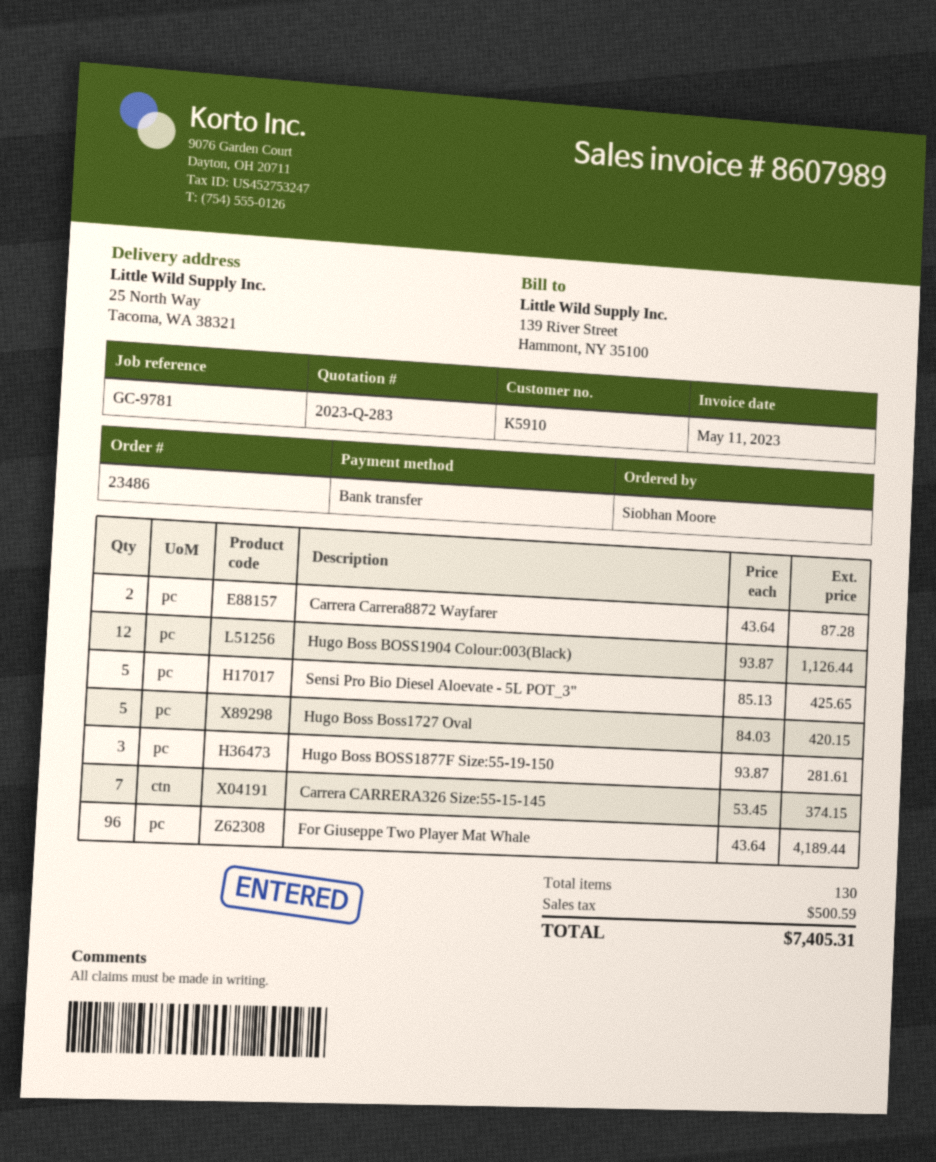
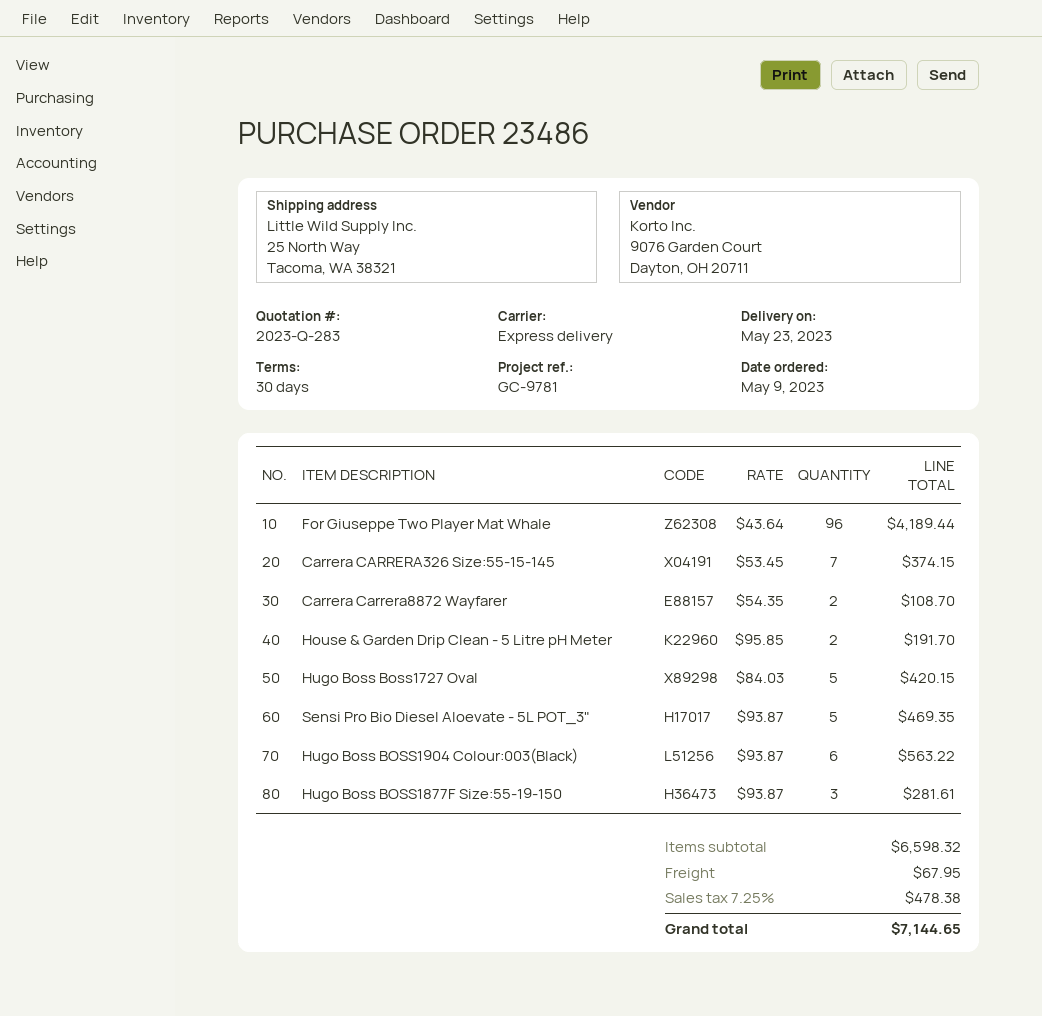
Carrera Carrera8872 Wayfarer: 2 x 43.64 = 87.28 -> 2 x 54.35 = 108.70
Hugo Boss BOSS1904 Colour:003(Black): 12 x 93.87 = 1126.44 -> 6 x 93.87 = 563.22
Sensi Pro Bio Diesel Aloevate - 5L POT_3": 5 x 85.13 = 425.65 -> 5 x 93.87 = 469.35
House & Garden Drip Clean - 5 Litre pH Meter: none -> 2 x 95.85 = 191.70
shipping: none -> 67.95
tax: 500.59 -> 478.38
total: 7405.31 -> 7144.65

